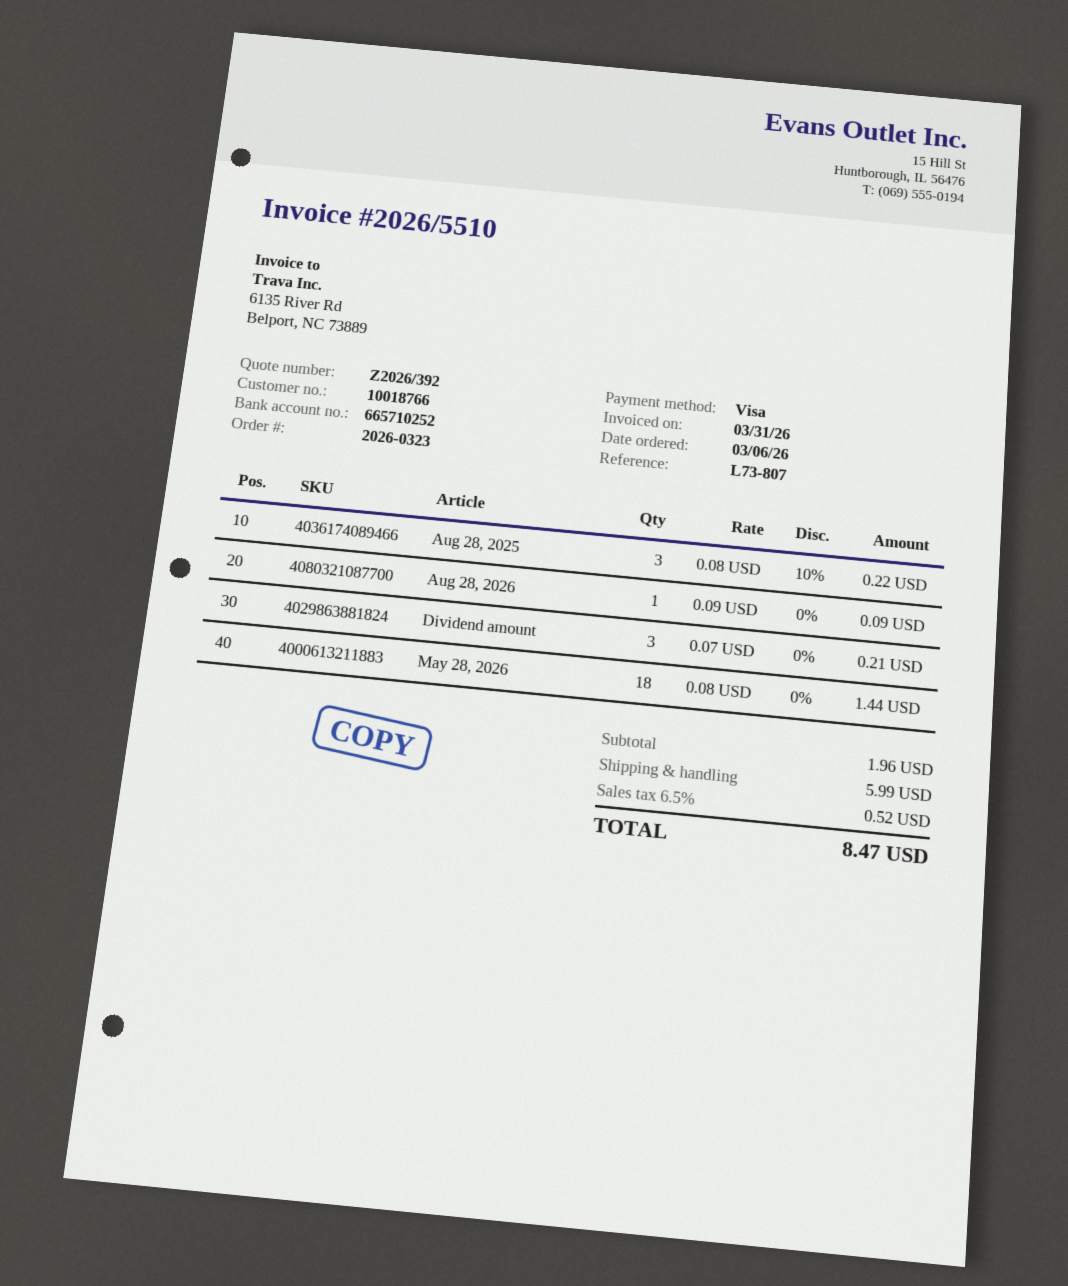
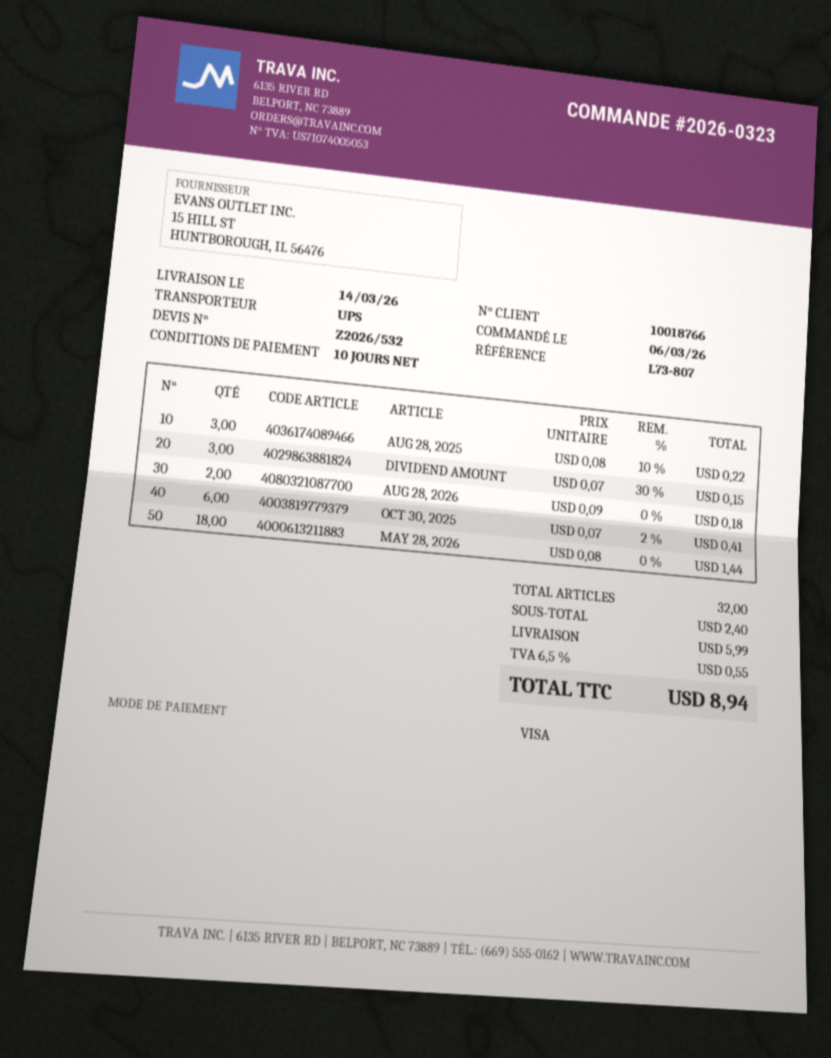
quote number: Z2026/392 -> Z2026/532
Aug 28, 2026: 1 x 0.09 = 0.09 -> 2 x 0.09 = 0.18
Dividend amount: 3 x 0.07 = 0.21 -> 3 x 0.07 - 30% = 0.15
OCT 30, 2025: none -> 6 x 0.07 - 2% = 0.41
subtotal: 1.96 -> 2.40
tax: 6.5% = 0.52 -> 6.5% = 0.55
total: 8.47 -> 8.94

